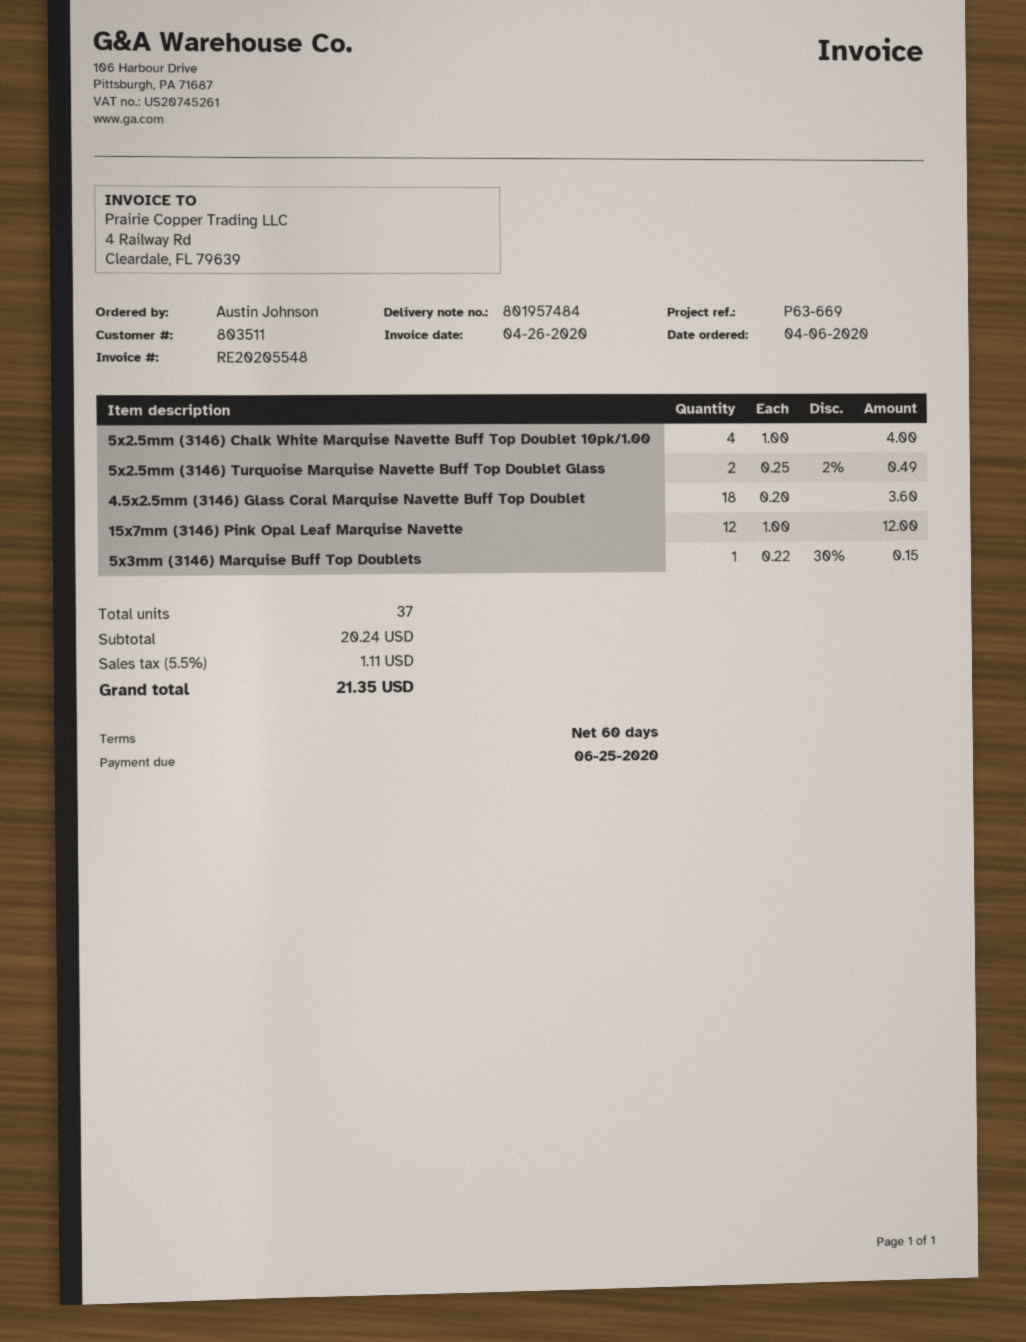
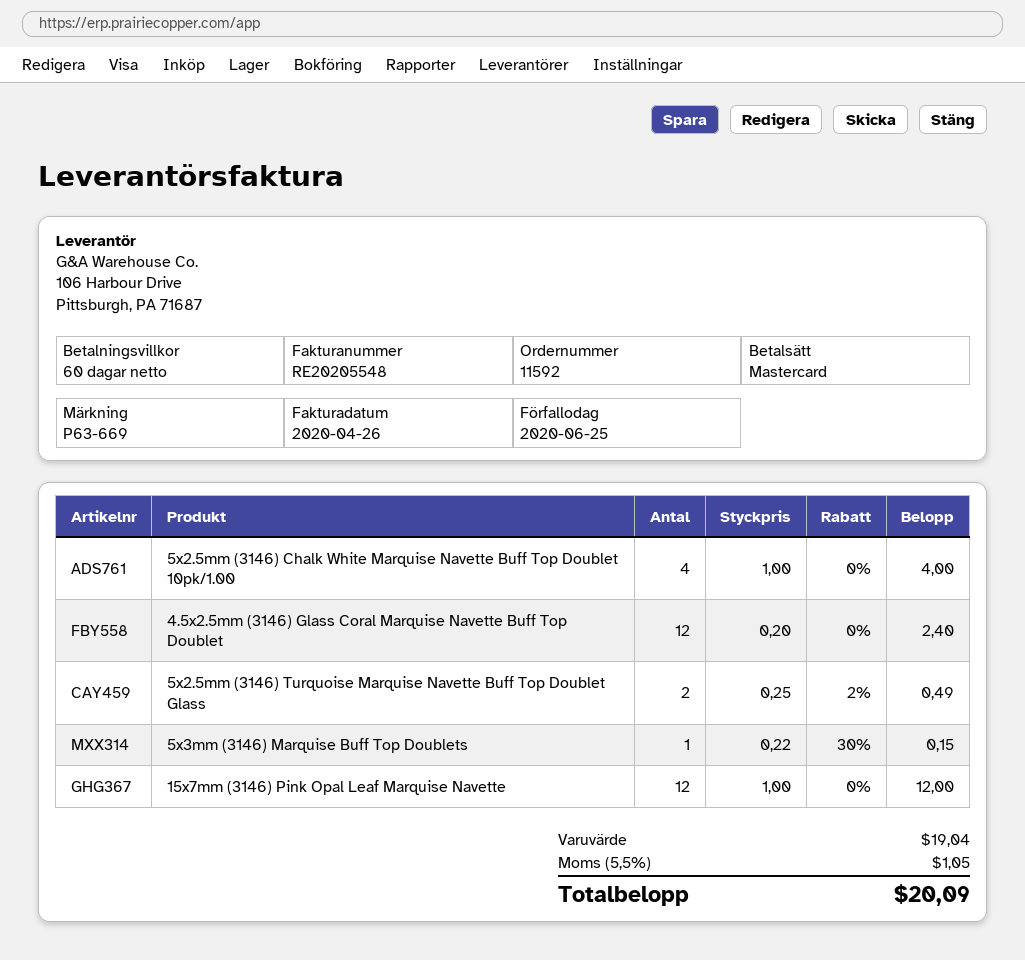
4.5x2.5mm (3146) Glass Coral Marquise Navette Buff Top Doublet: 18 x 0.20 = 3.60 -> 12 x 0.20 = 2.40
subtotal: 20.24 -> 19.04
tax: 5.5% = 1.11 -> 5.5% = 1.05
total: 21.35 -> 20.09

